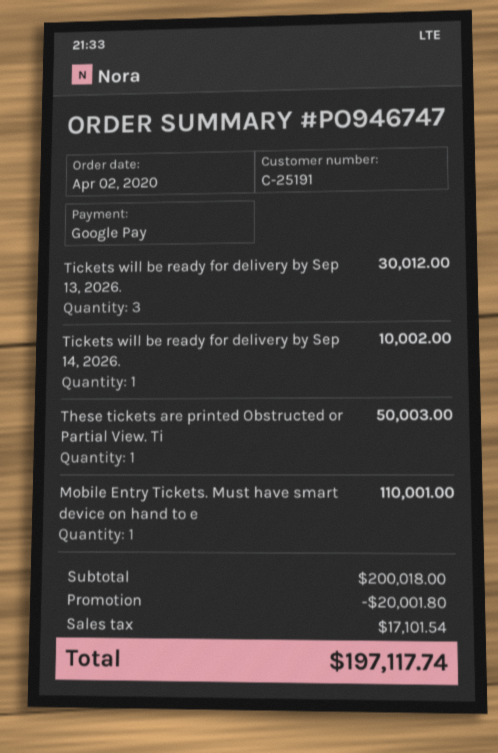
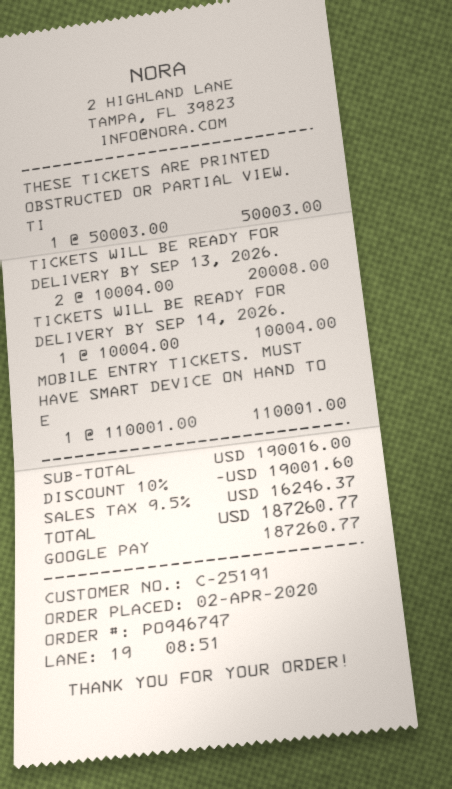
Tickets will be ready for delivery by Sep 13, 2026.: 3 for 30012.00 -> 2 for 20008.00
Tickets will be ready for delivery by Sep 14, 2026.: 1 for 10002.00 -> 1 for 10004.00
subtotal: 200018.00 -> 190016.00
discount: 20001.80 -> 19001.60
tax: 17101.54 -> 16246.37
total: 197117.74 -> 187260.77

